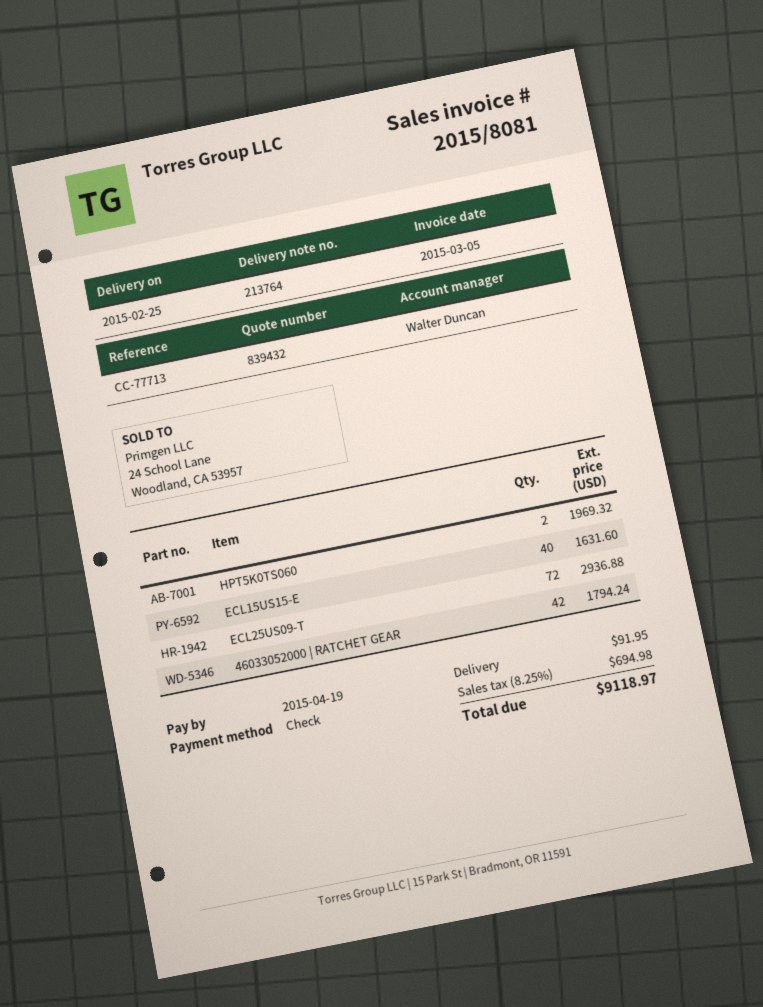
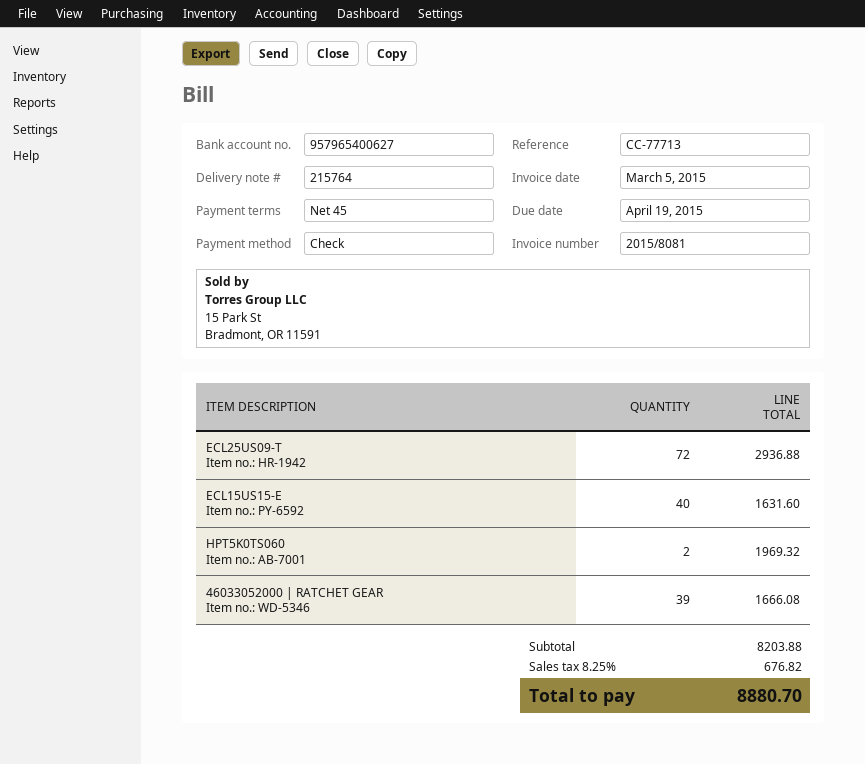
delivery note number: 213764 -> 215764
46033052000 | RATCHET GEAR: 42 for 1794.24 -> 39 for 1666.08
shipping: 91.95 -> none
tax: 8.25% = 694.98 -> 8.25% = 676.82
total: 9118.97 -> 8880.70

